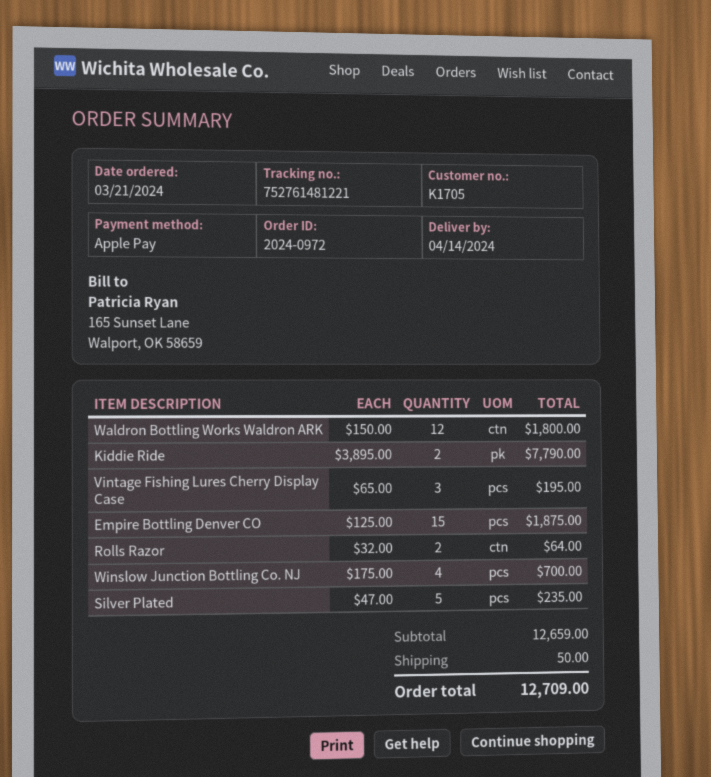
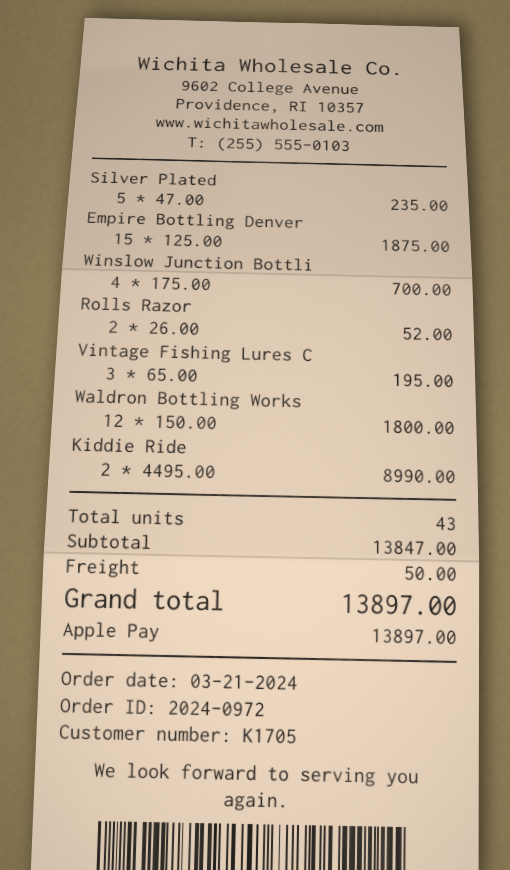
Kiddie Ride: 2 x 3895.00 = 7790.00 -> 2 x 4495.00 = 8990.00
Rolls Razor: 2 x 32.00 = 64.00 -> 2 x 26.00 = 52.00
subtotal: 12659.00 -> 13847.00
total: 12709.00 -> 13897.00

